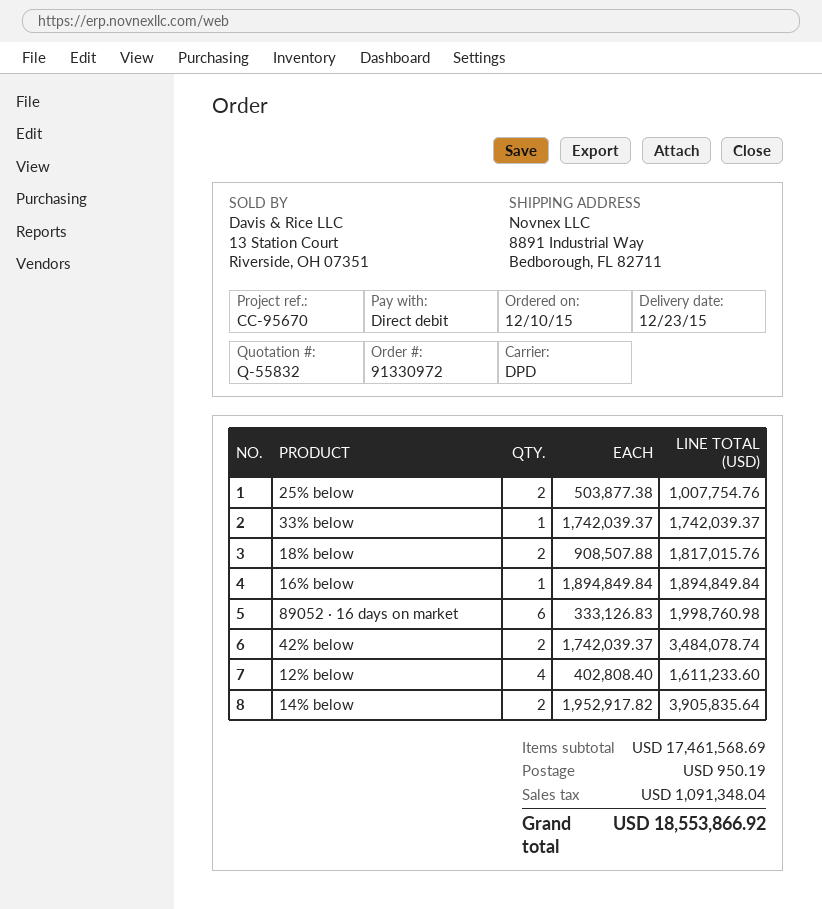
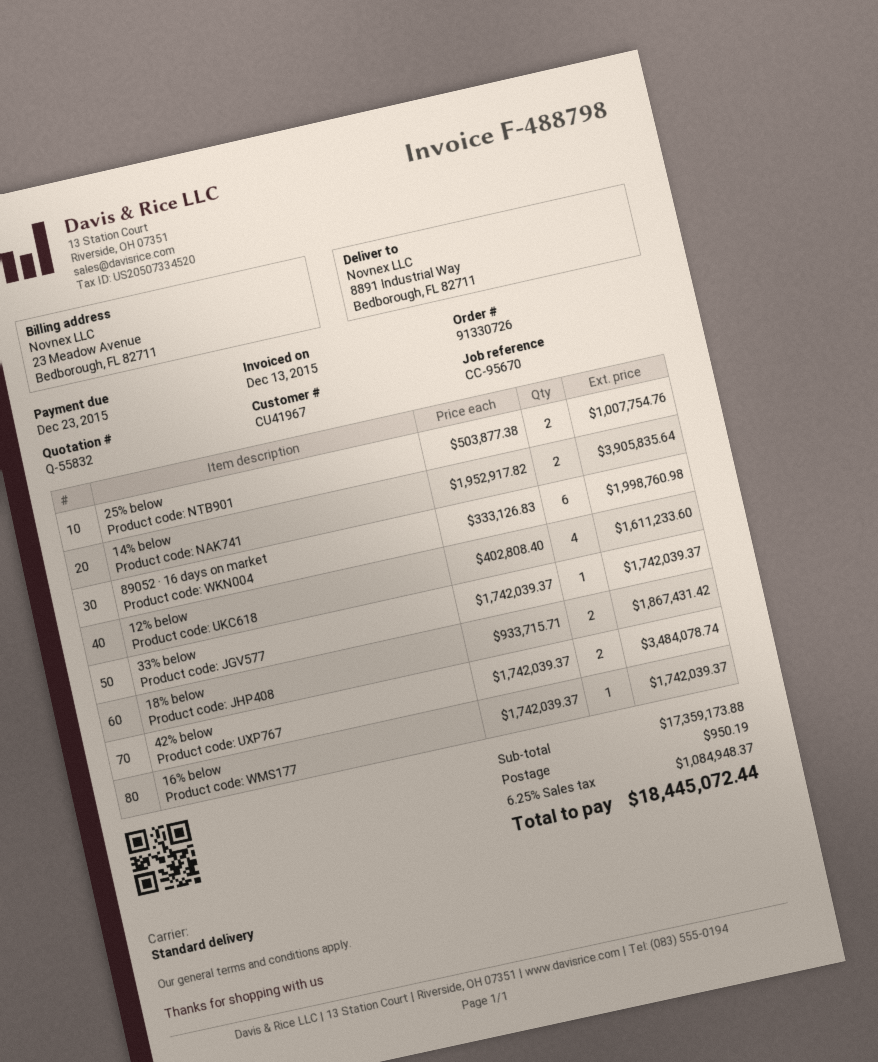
order number: 91330972 -> 91330726
shipping method: DPD -> standard
18% below: 2 x 908507.88 = 1817015.76 -> 2 x 933715.71 = 1867431.42
16% below: 1 x 1894849.84 = 1894849.84 -> 1 x 1742039.37 = 1742039.37
subtotal: 17461568.69 -> 17359173.88
tax: 1091348.04 -> 1084948.37
total: 18553866.92 -> 18445072.44

